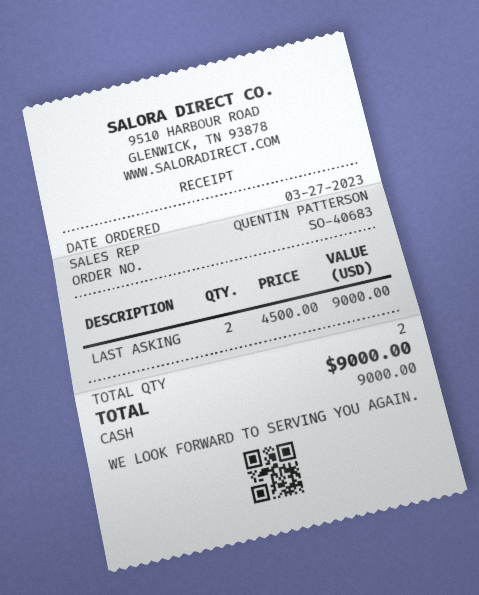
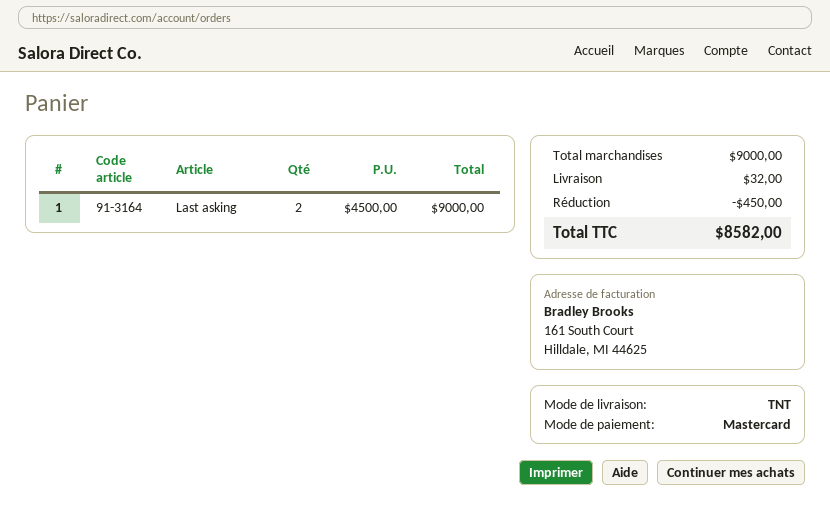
payment method: cash -> Mastercard
discount: none -> 450.00
shipping: none -> 32.00
total: 9000.00 -> 8582.00

